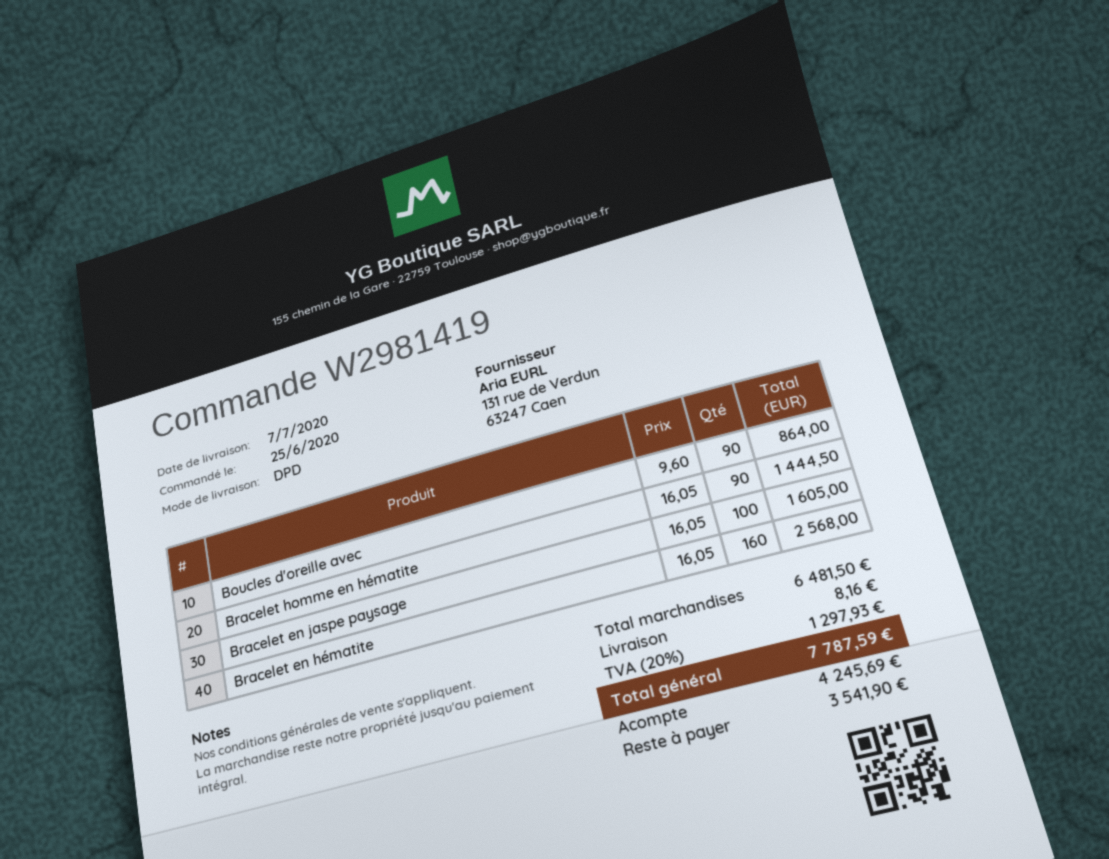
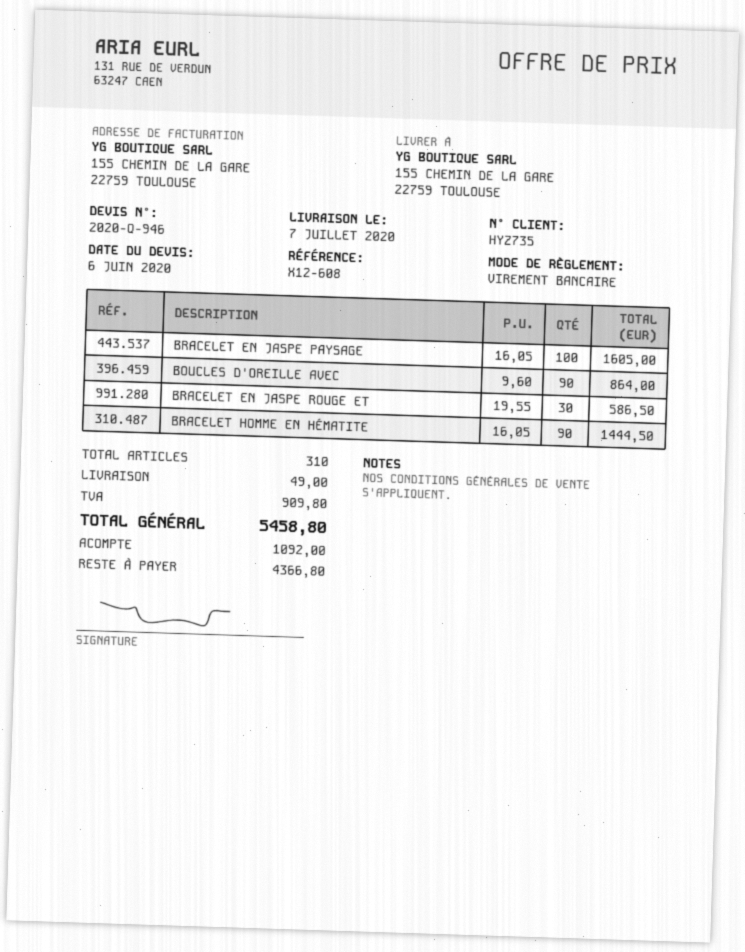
Bracelet en hématite: 160 x 16.05 = 2568.00 -> none
BRACELET EN JASPE ROUGE ET: none -> 30 x 19.55 = 586.50
shipping: 8.16 -> 49.00
tax: 1297.93 -> 909.80
total: 7787.59 -> 5458.80
deposit: 4245.69 -> 1092.00
balance: 3541.90 -> 4366.80

